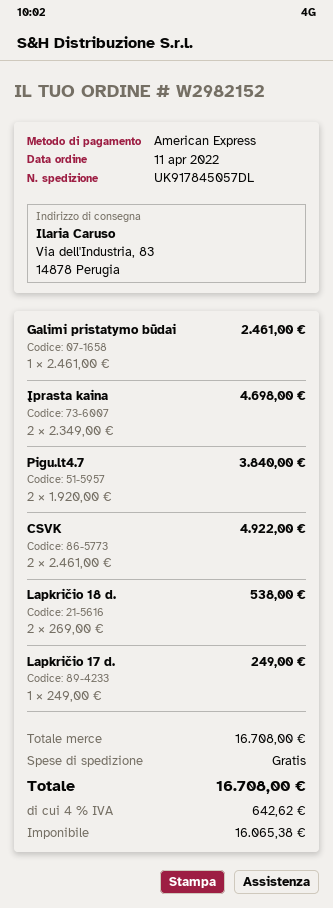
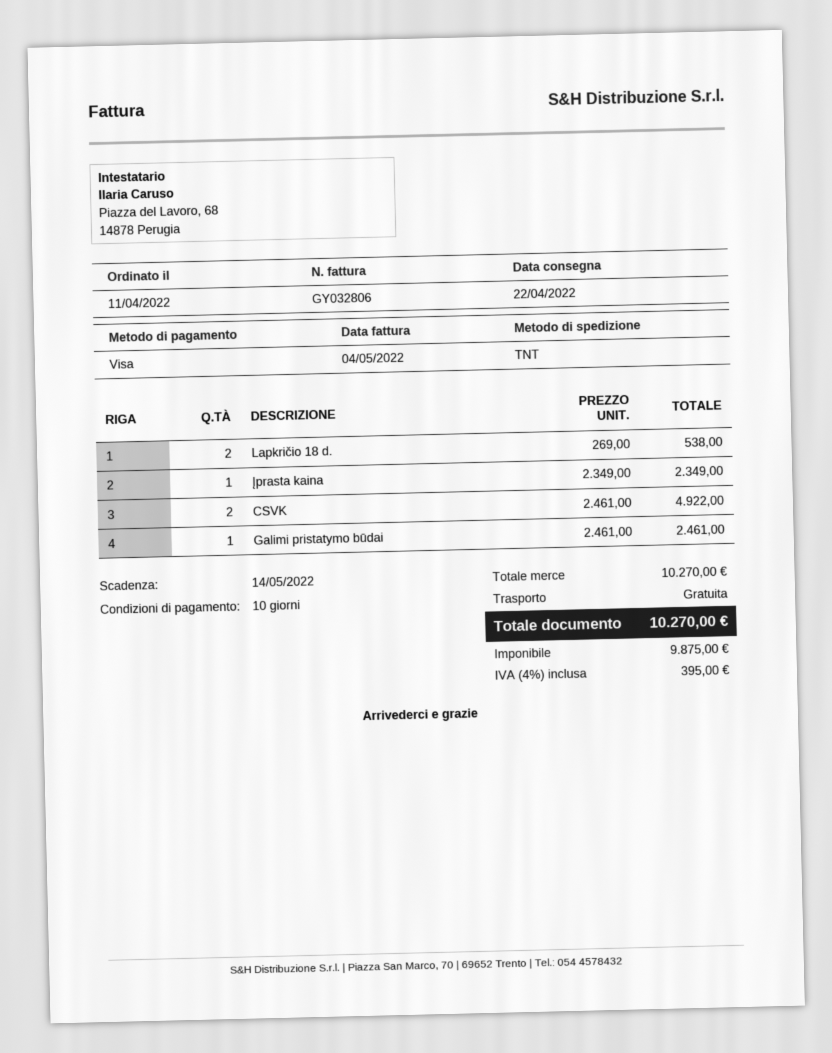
payment method: American Express -> Visa
Įprasta kaina: 2 x 2349.00 = 4698.00 -> 1 x 2349.00 = 2349.00
Pigu.lt4.7: 2 x 1920.00 = 3840.00 -> none
Lapkričio 17 d.: 1 x 249.00 = 249.00 -> none
subtotal: 16708.00 -> 10270.00
net: 16065.38 -> 9875.00
tax: 4% = 642.62 -> 4% = 395.00
total: 16708.00 -> 10270.00

